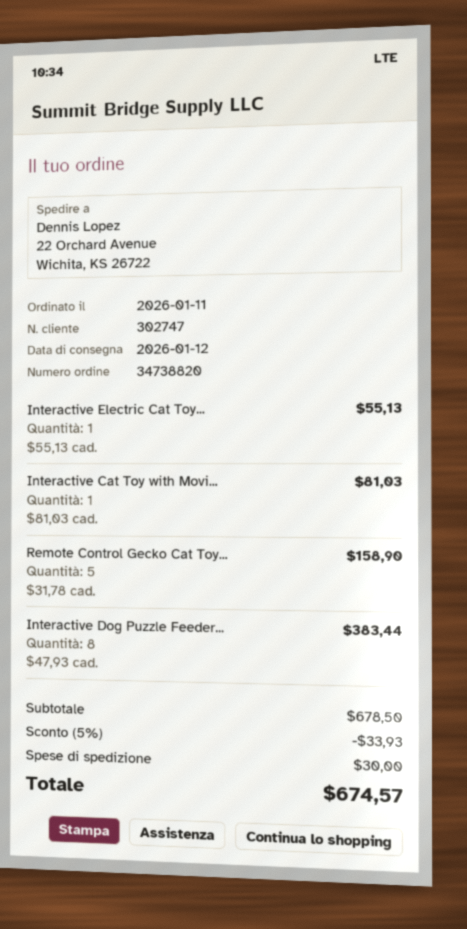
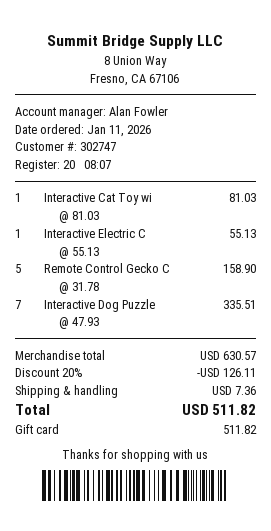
Interactive Dog Puzzle Feeder...: 8 x 47.93 = 383.44 -> 7 x 47.93 = 335.51
subtotal: 678.50 -> 630.57
discount: 5% = 33.93 -> 20% = 126.11
shipping: 30.00 -> 7.36
total: 674.57 -> 511.82

